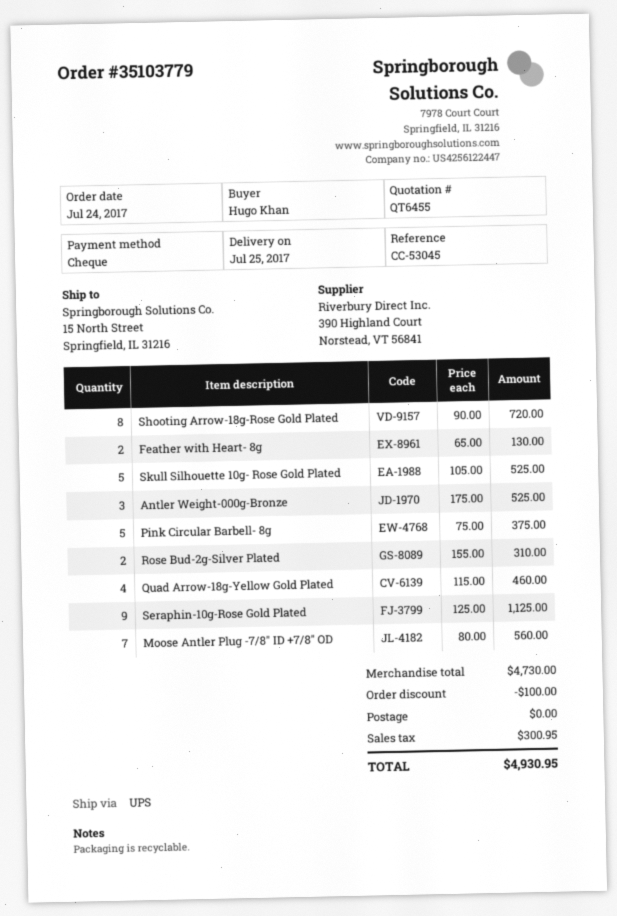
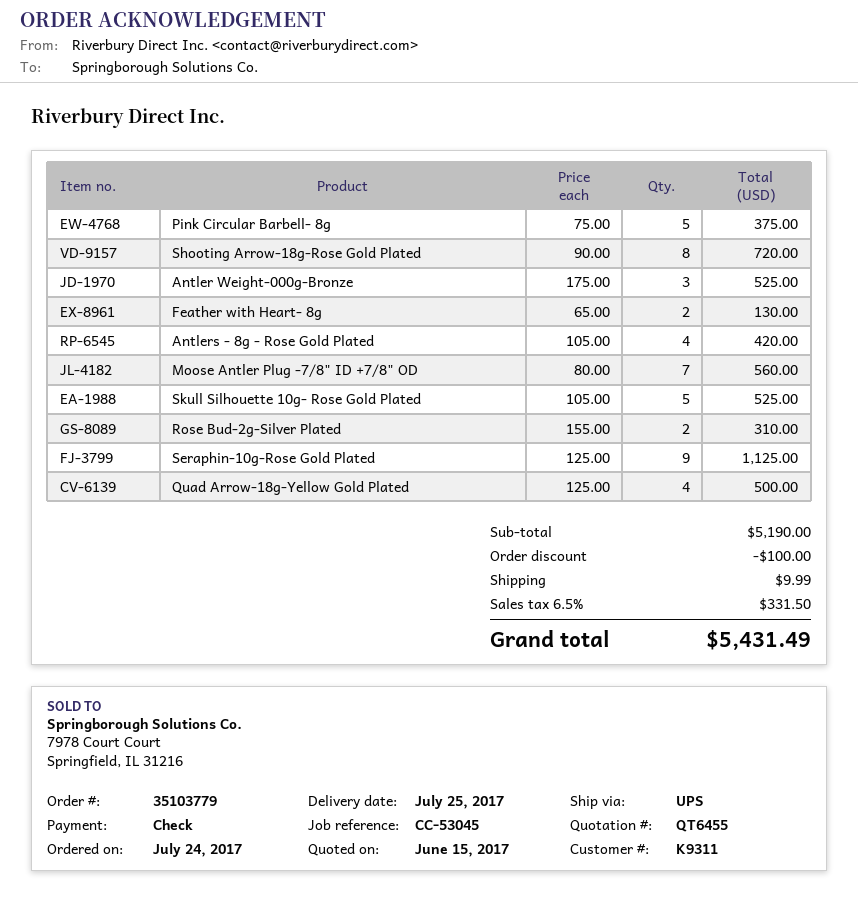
Quad Arrow-18g-Yellow Gold Plated: 4 x 115.00 = 460.00 -> 4 x 125.00 = 500.00
Antlers - 8g - Rose Gold Plated: none -> 4 x 105.00 = 420.00
subtotal: 4730.00 -> 5190.00
shipping: 0.00 -> 9.99
tax: 300.95 -> 331.50
total: 4930.95 -> 5431.49

